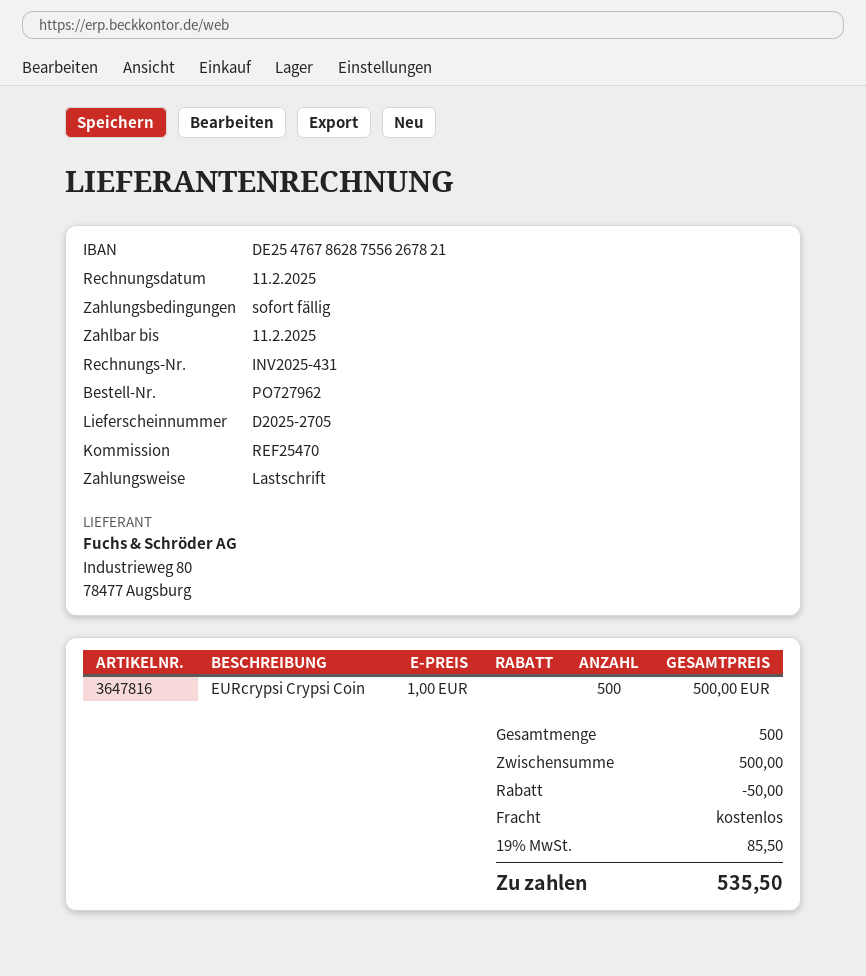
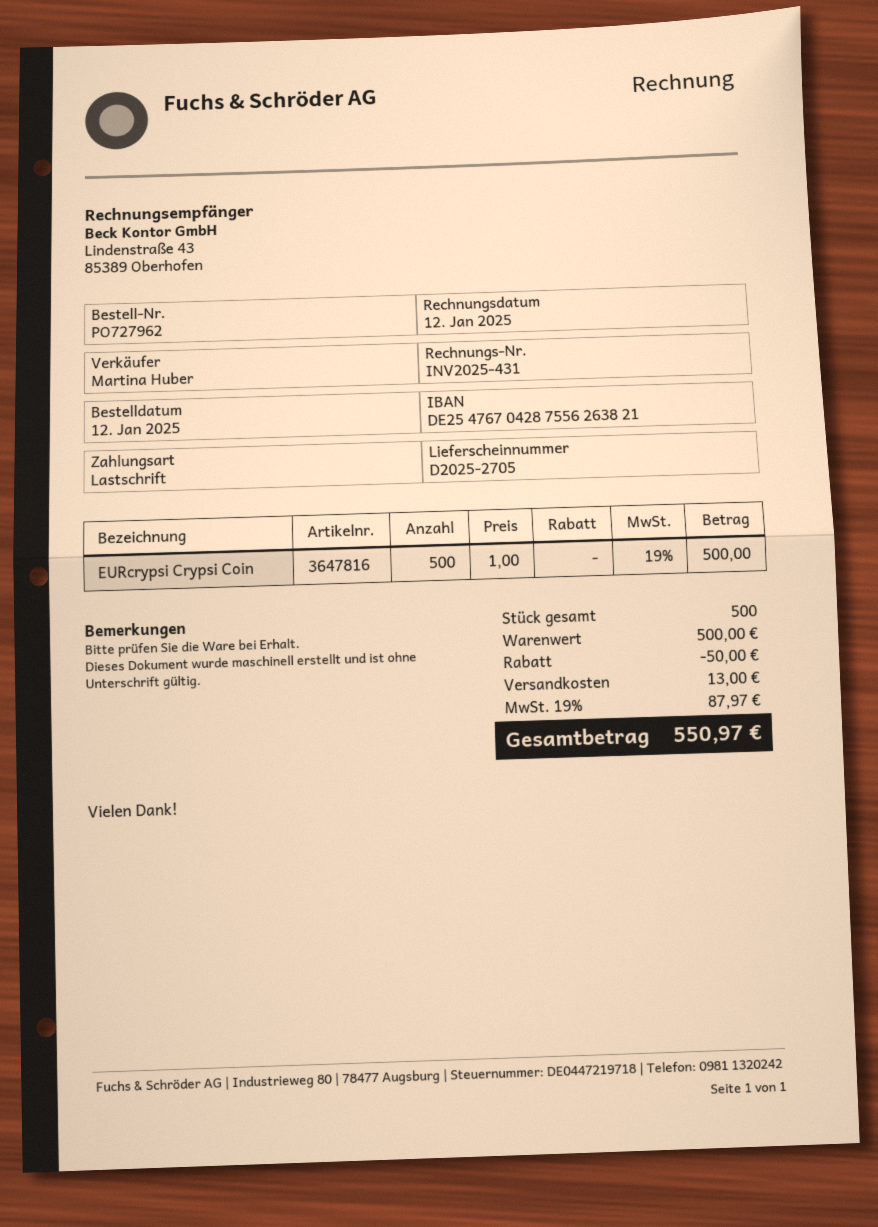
invoice date: 2025-02-11 -> 2025-01-12
bank account: DE25476786287556267821 -> DE25476704287556263821
shipping: 0.00 -> 13.00
tax: 19% = 85.50 -> 19% = 87.97
total: 535.50 -> 550.97

